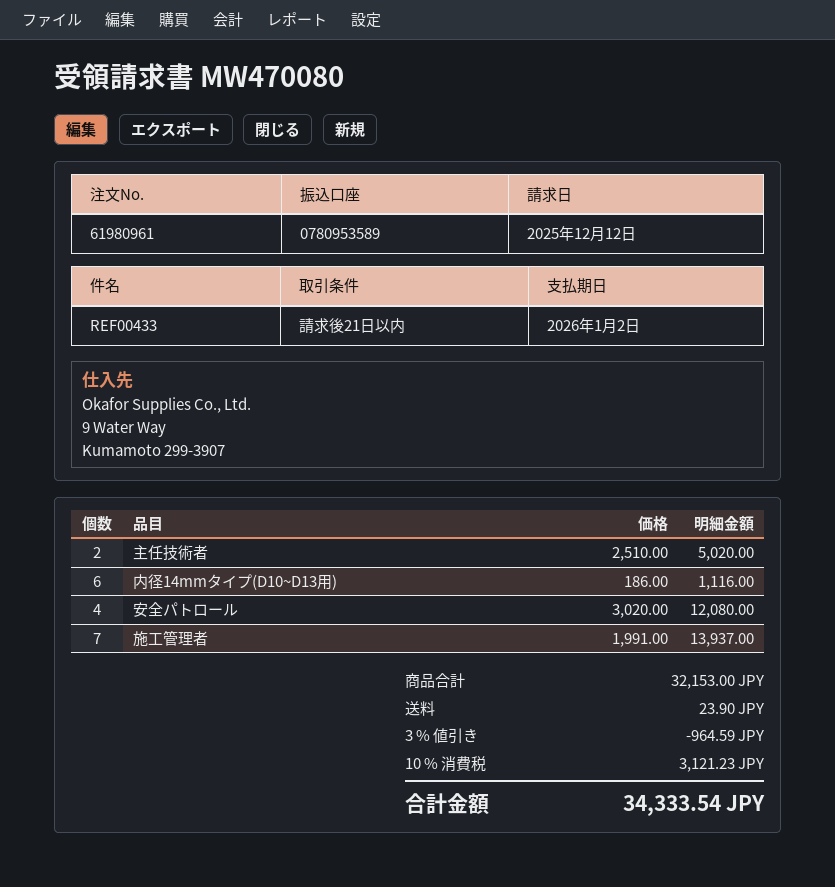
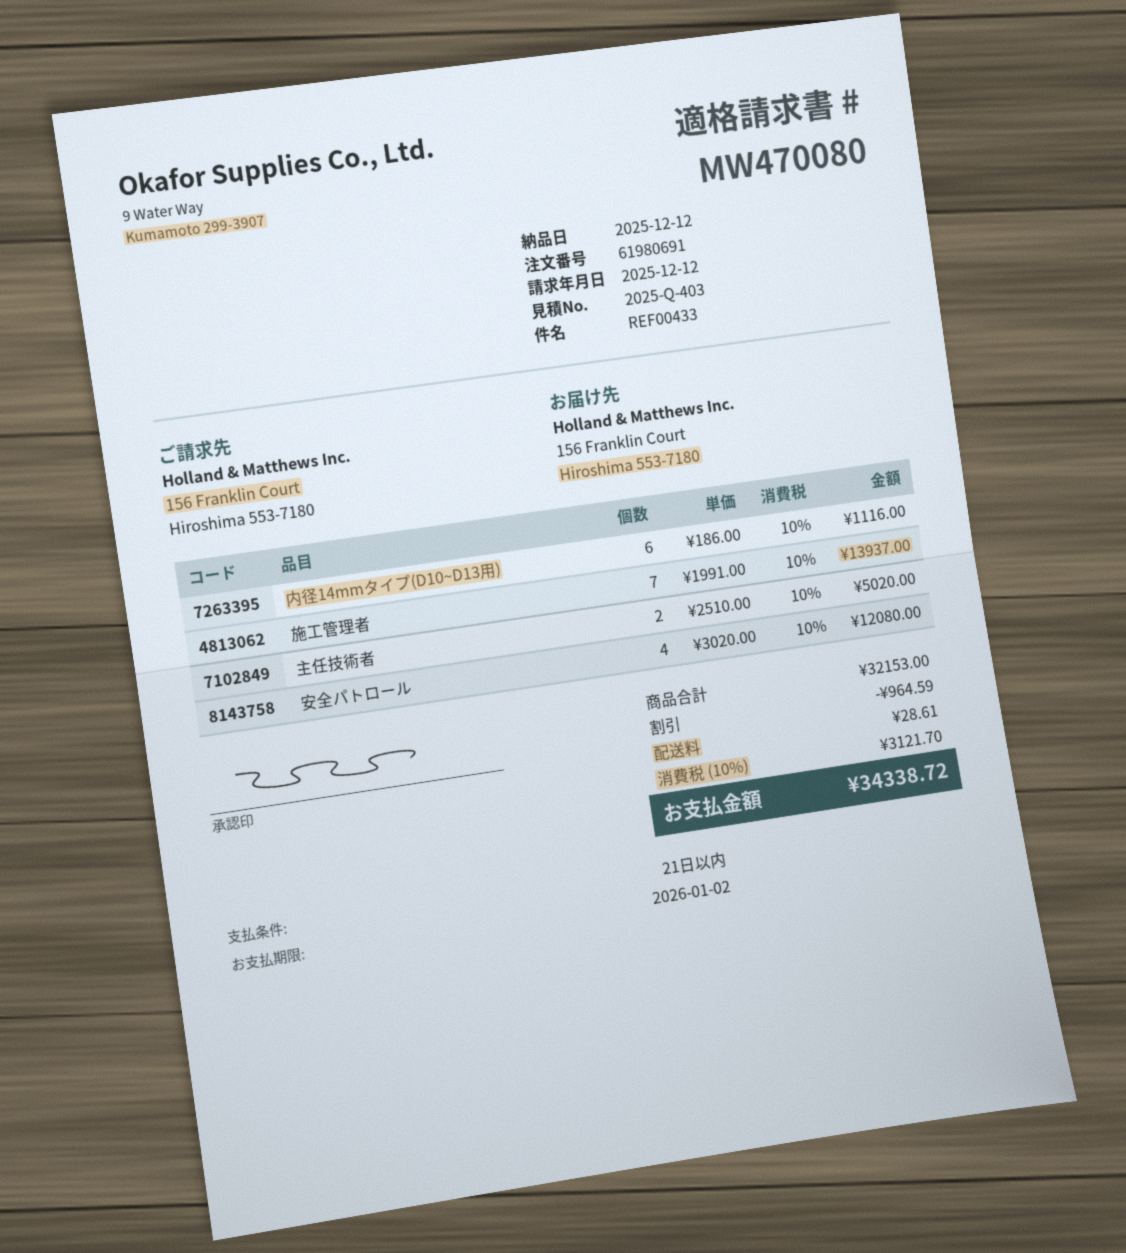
order number: 61980961 -> 61980691
shipping: 23.90 -> 28.61
tax: 10% = 3121.23 -> 10% = 3121.70
total: 34333.54 -> 34338.72

